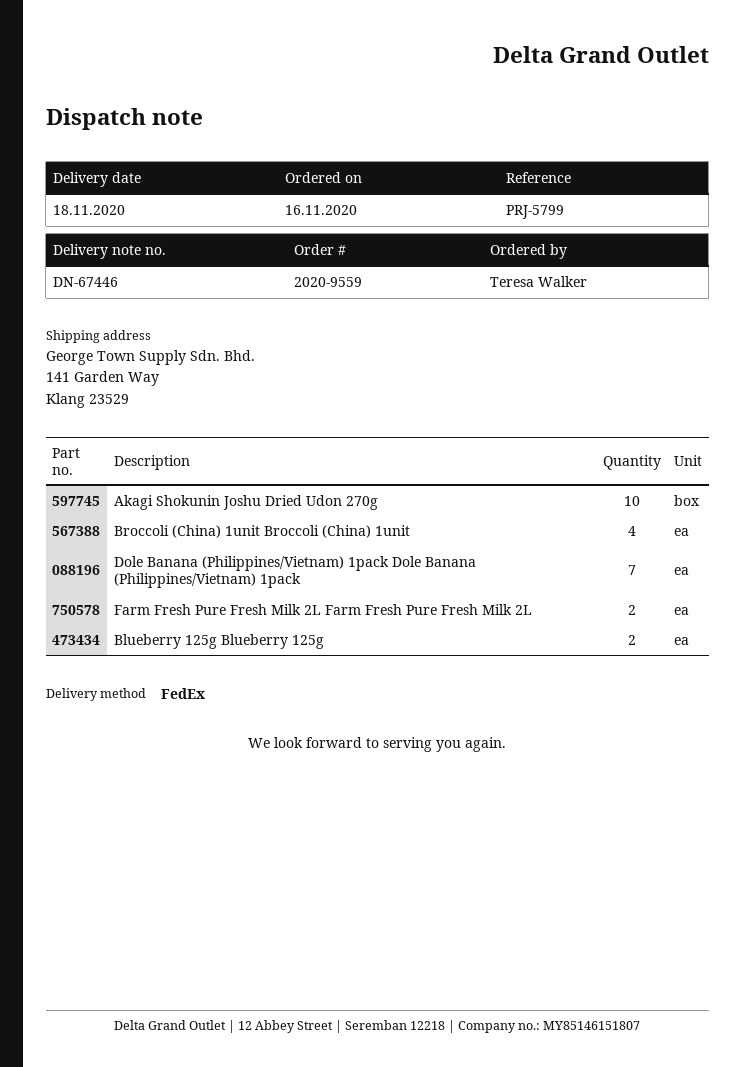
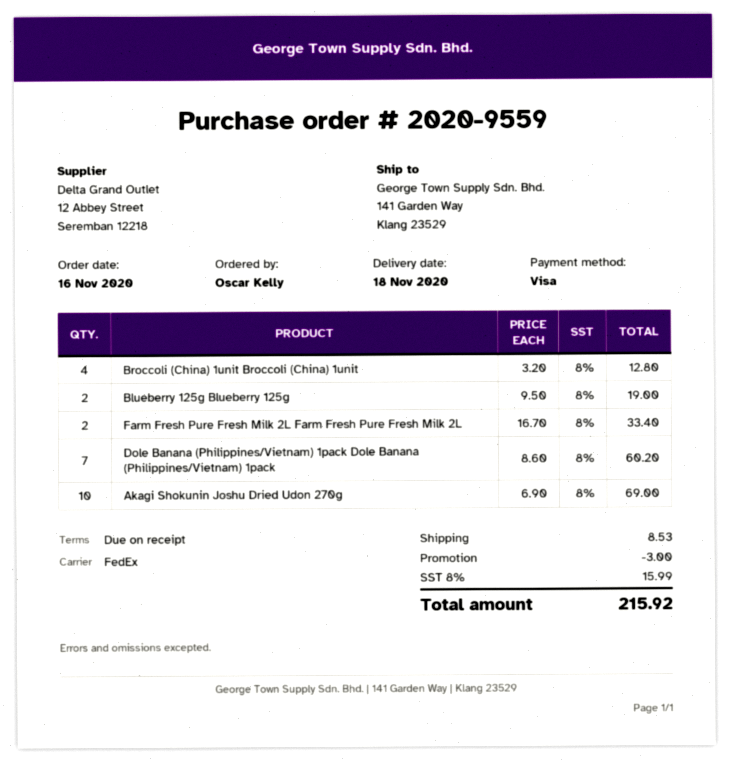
ordered by: Teresa Walker -> Oscar Kelly

